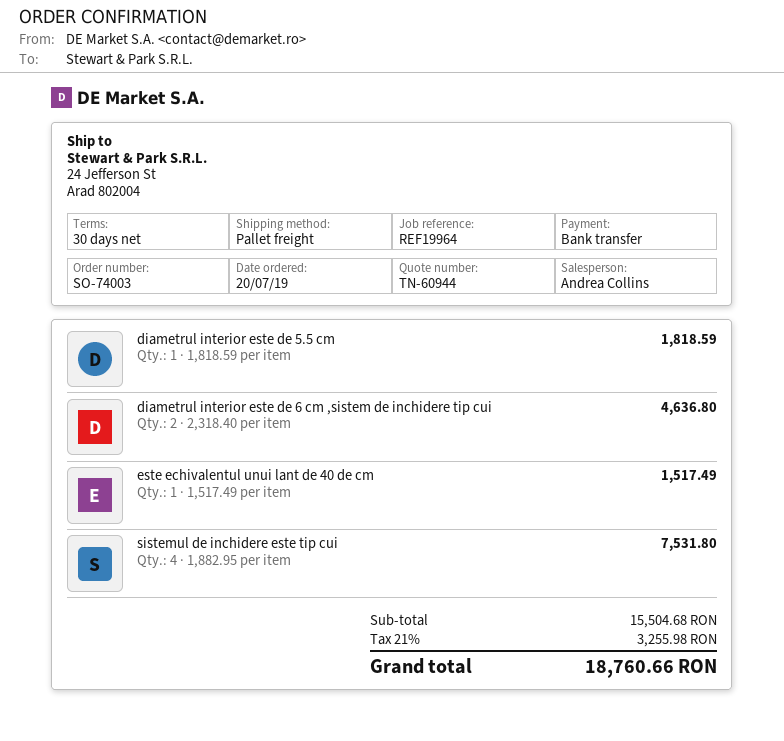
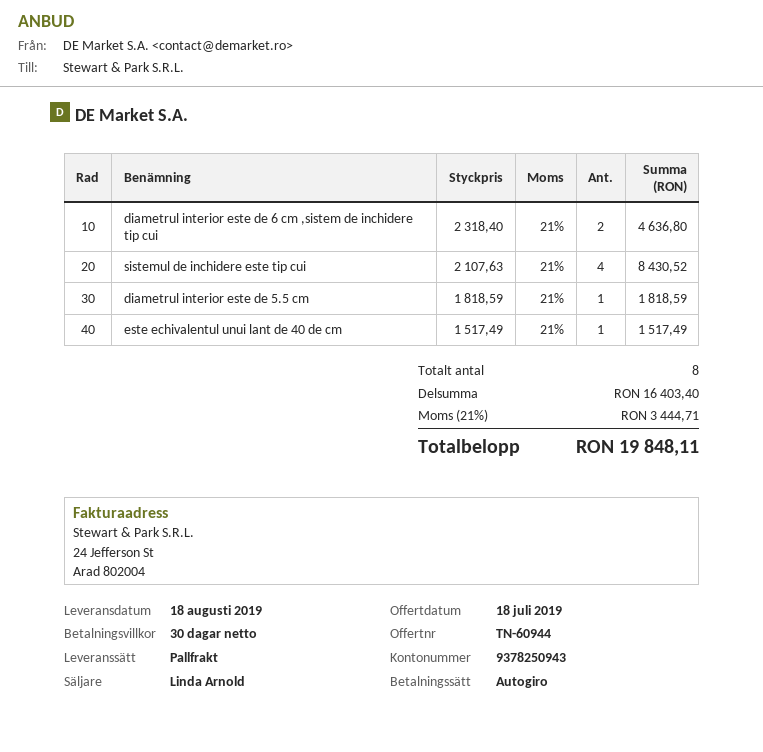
sales rep: Andrea Collins -> Linda Arnold
payment method: bank transfer -> direct debit
sistemul de inchidere este tip cui: 4 x 1882.95 = 7531.80 -> 4 x 2107.63 = 8430.52
subtotal: 15504.68 -> 16403.40
tax: 21% = 3255.98 -> 21% = 3444.71
total: 18760.66 -> 19848.11

